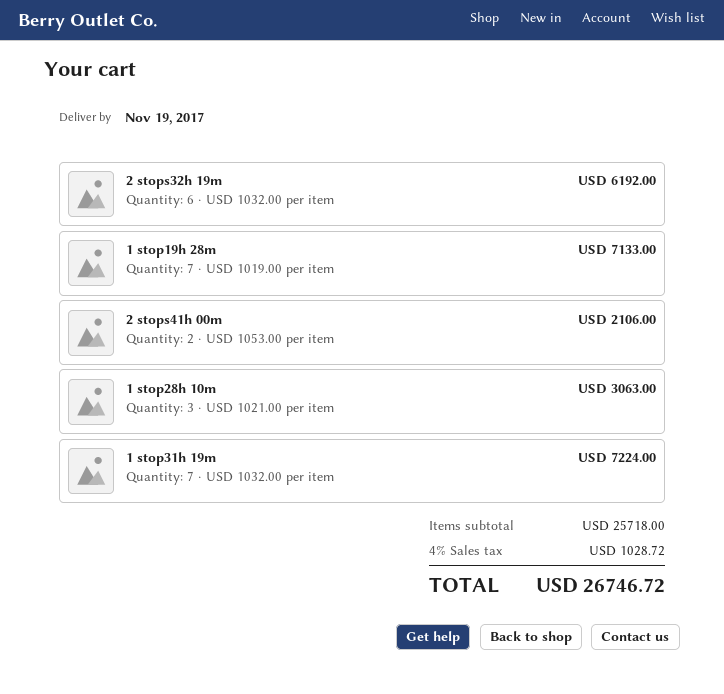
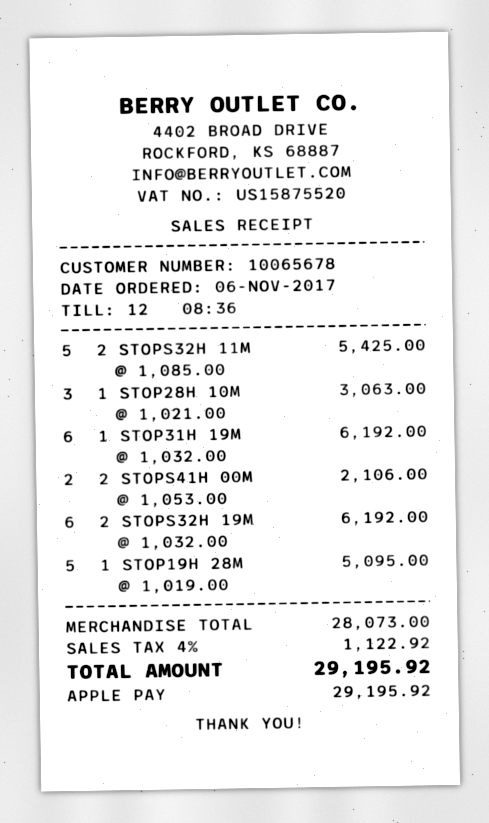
1 stop19h 28m: 7 x 1019.00 = 7133.00 -> 5 x 1019.00 = 5095.00
1 stop31h 19m: 7 x 1032.00 = 7224.00 -> 6 x 1032.00 = 6192.00
2 STOPS32H 11M: none -> 5 x 1085.00 = 5425.00
subtotal: 25718.00 -> 28073.00
tax: 4% = 1028.72 -> 4% = 1122.92
total: 26746.72 -> 29195.92

